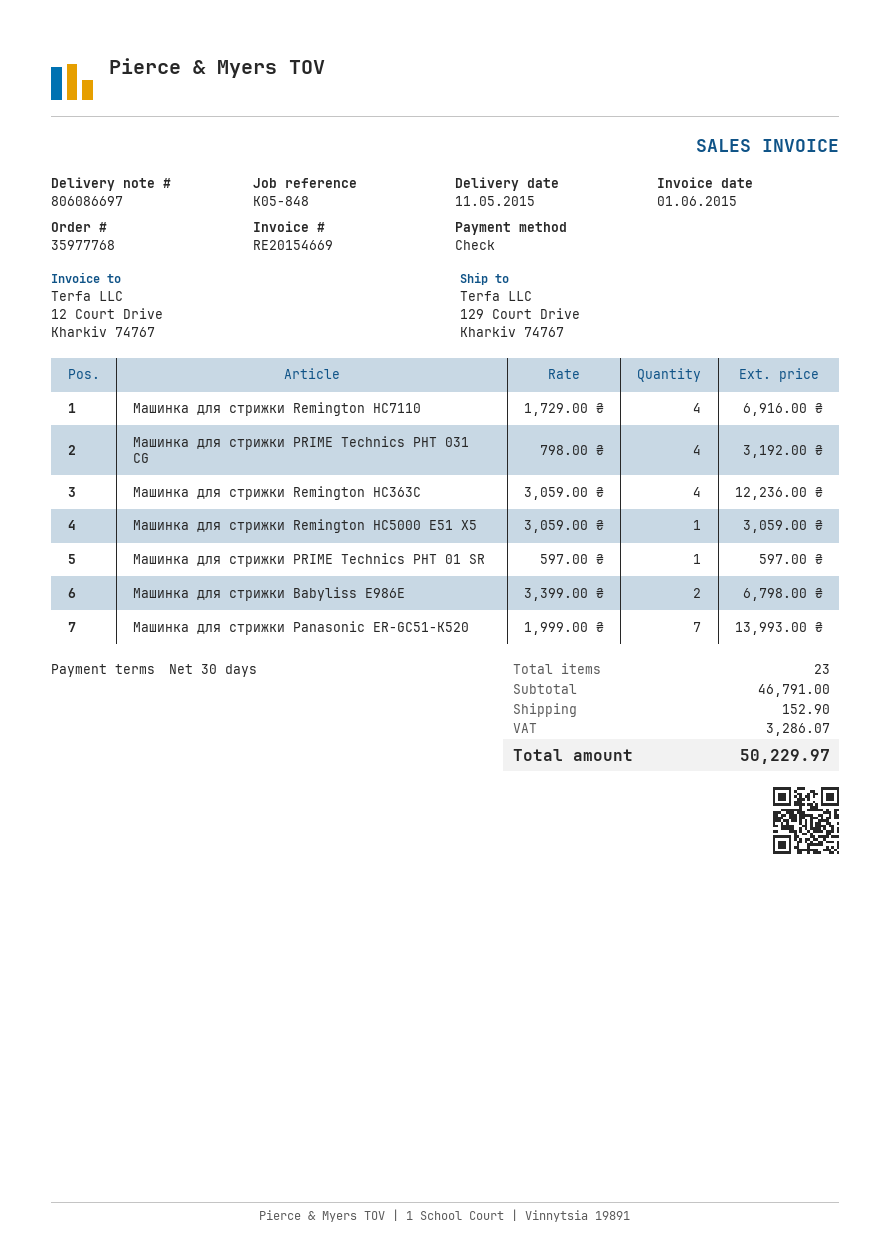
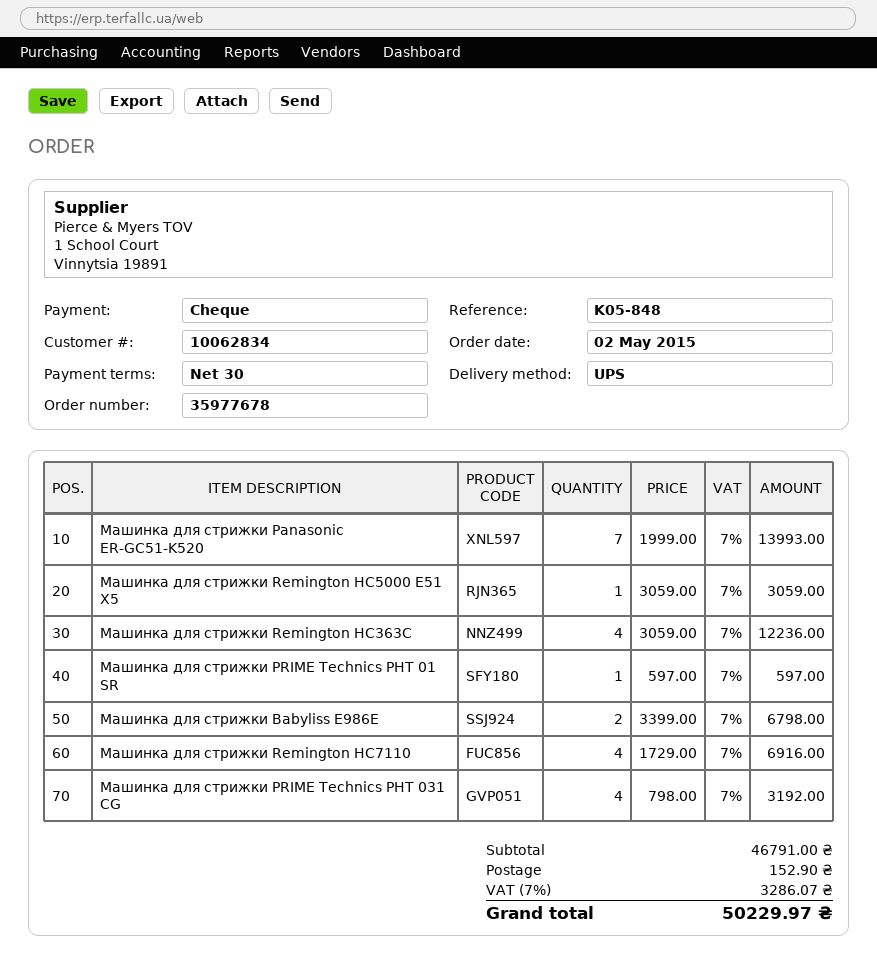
order number: 35977768 -> 35977678

